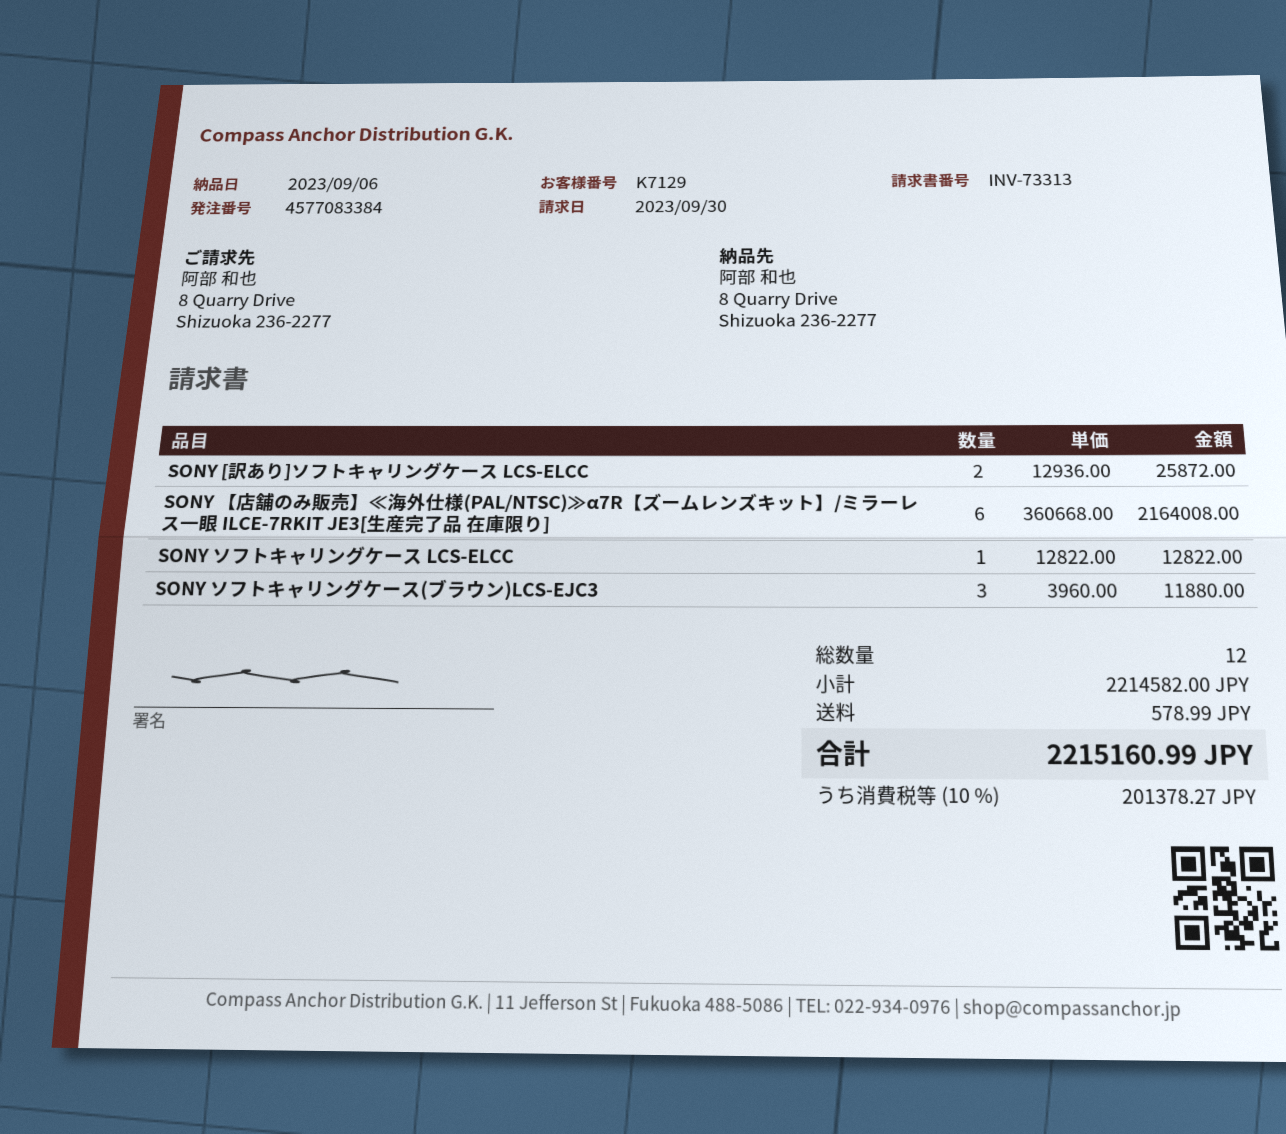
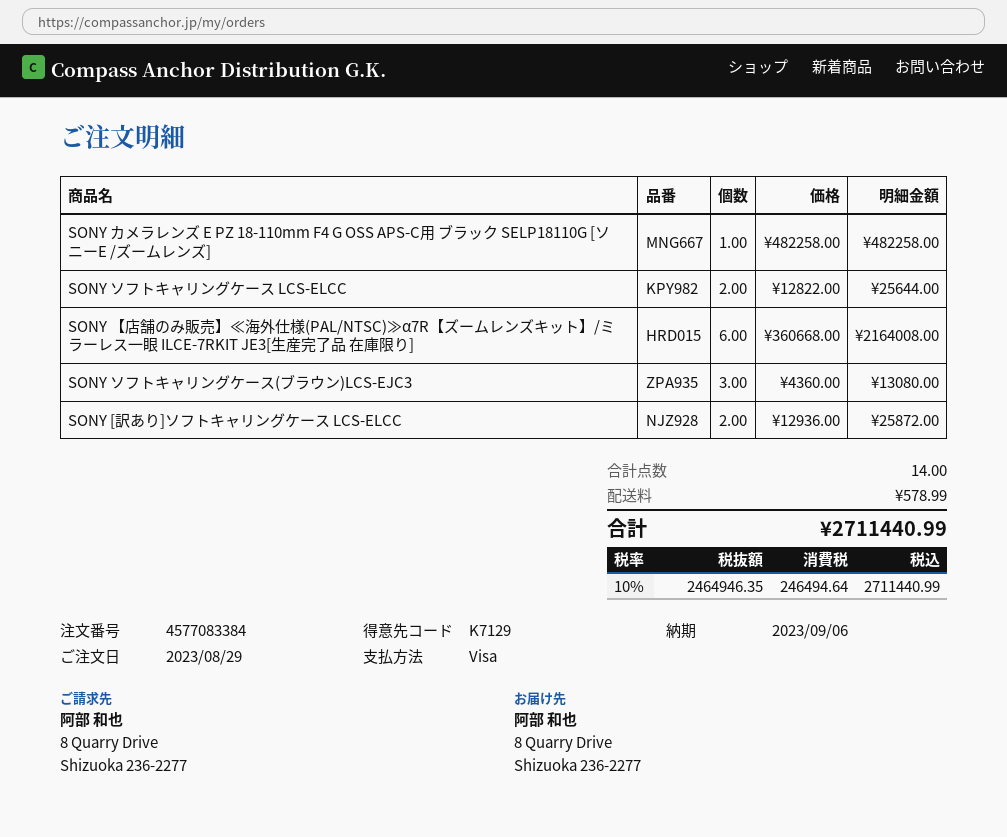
SONY ソフトキャリングケース LCS-ELCC: 1 x 12822.00 = 12822.00 -> 2 x 12822.00 = 25644.00
SONY ソフトキャリングケース(ブラウン)LCS-EJC3: 3 x 3960.00 = 11880.00 -> 3 x 4360.00 = 13080.00
SONY カメラレンズ E PZ 18-110mm F4 G OSS APS-C用 ブラック SELP18110G [ソニーE /ズームレンズ]: none -> 1 x 482258.00 = 482258.00
total quantity: 12 -> 14
tax: 10% = 201378.27 -> 10% = 246494.64
total: 2215160.99 -> 2711440.99

